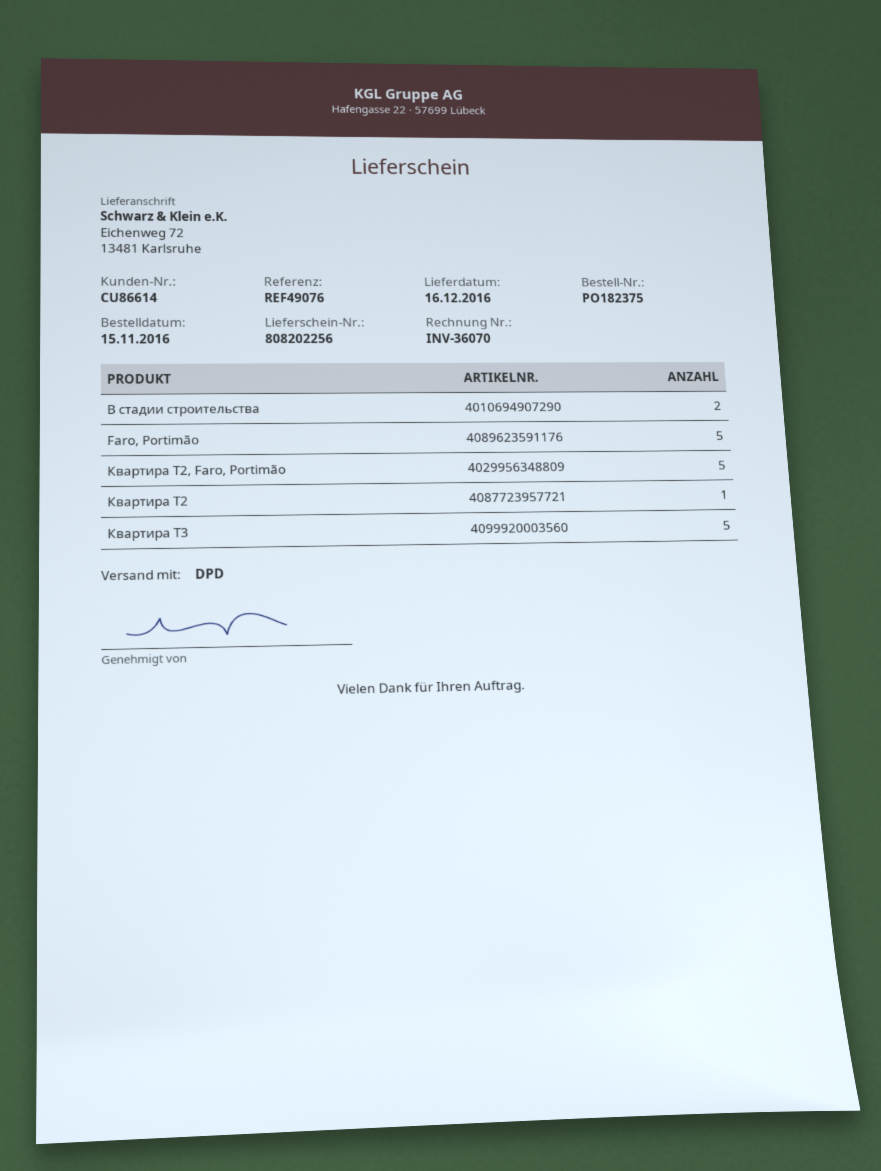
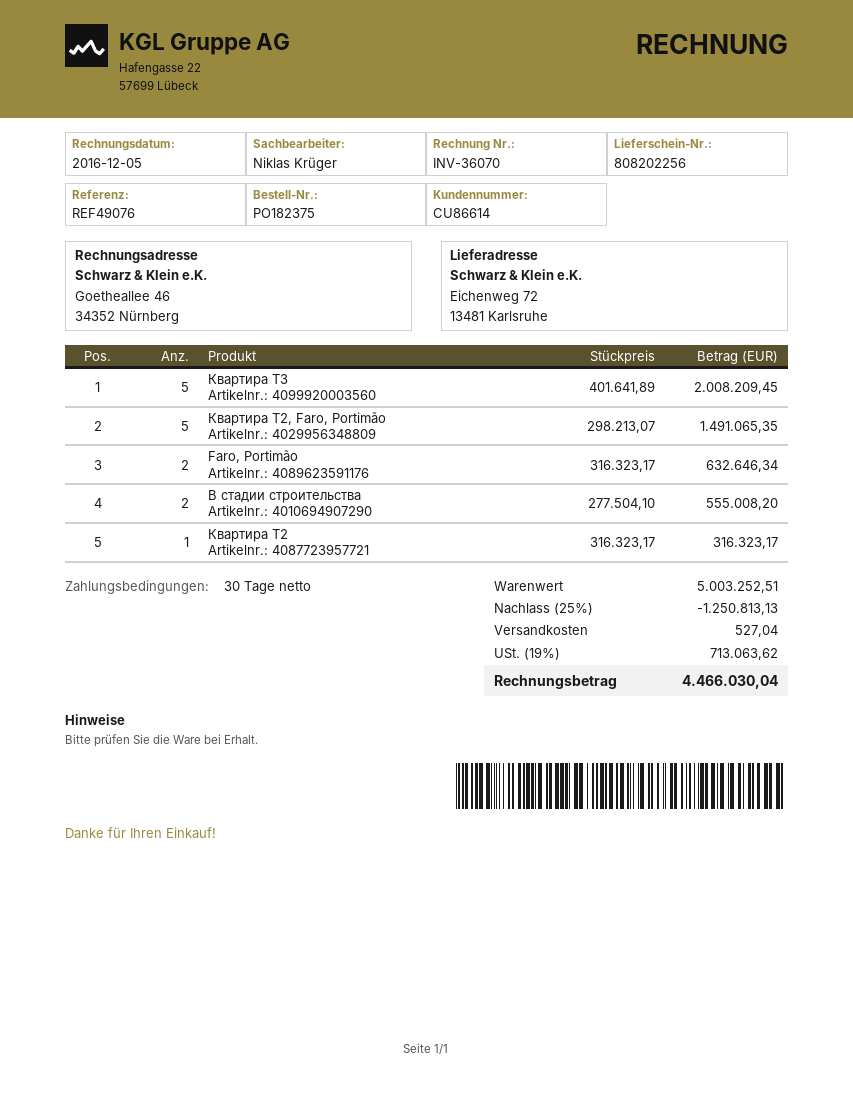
Faro, Portimão: 5 -> 2

